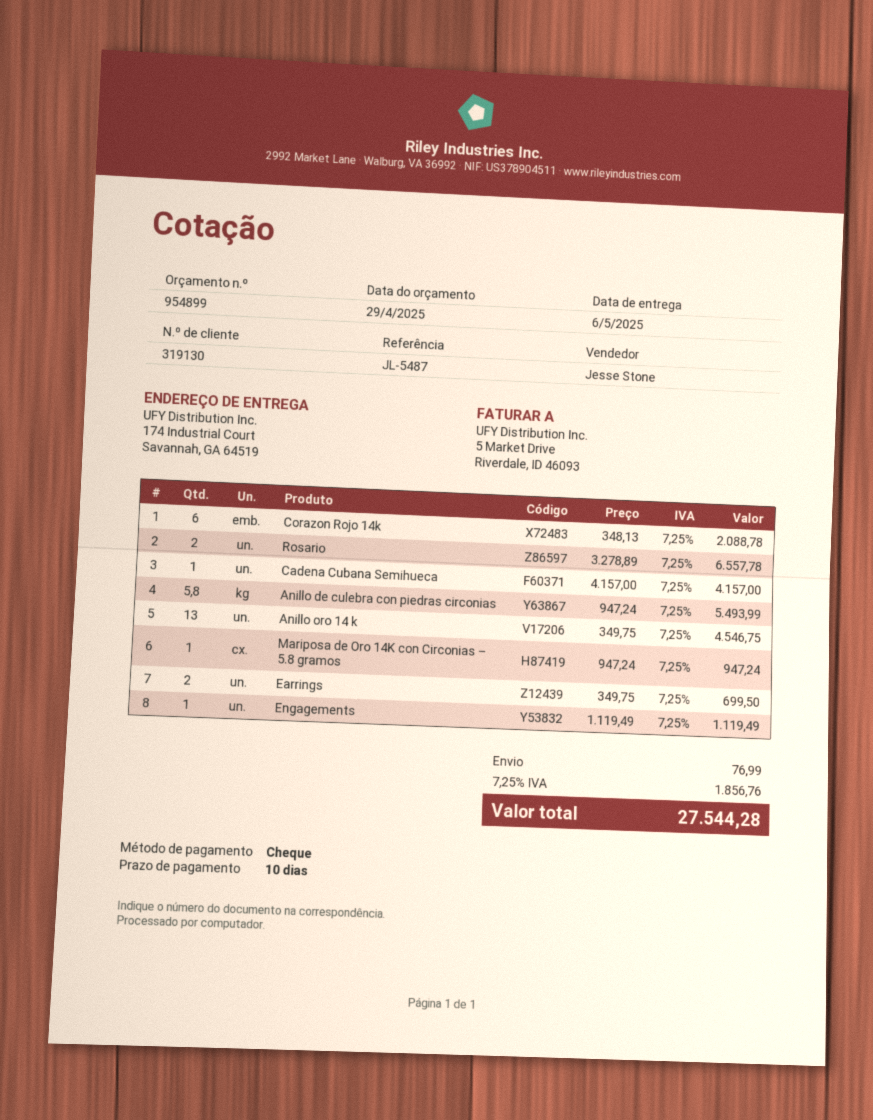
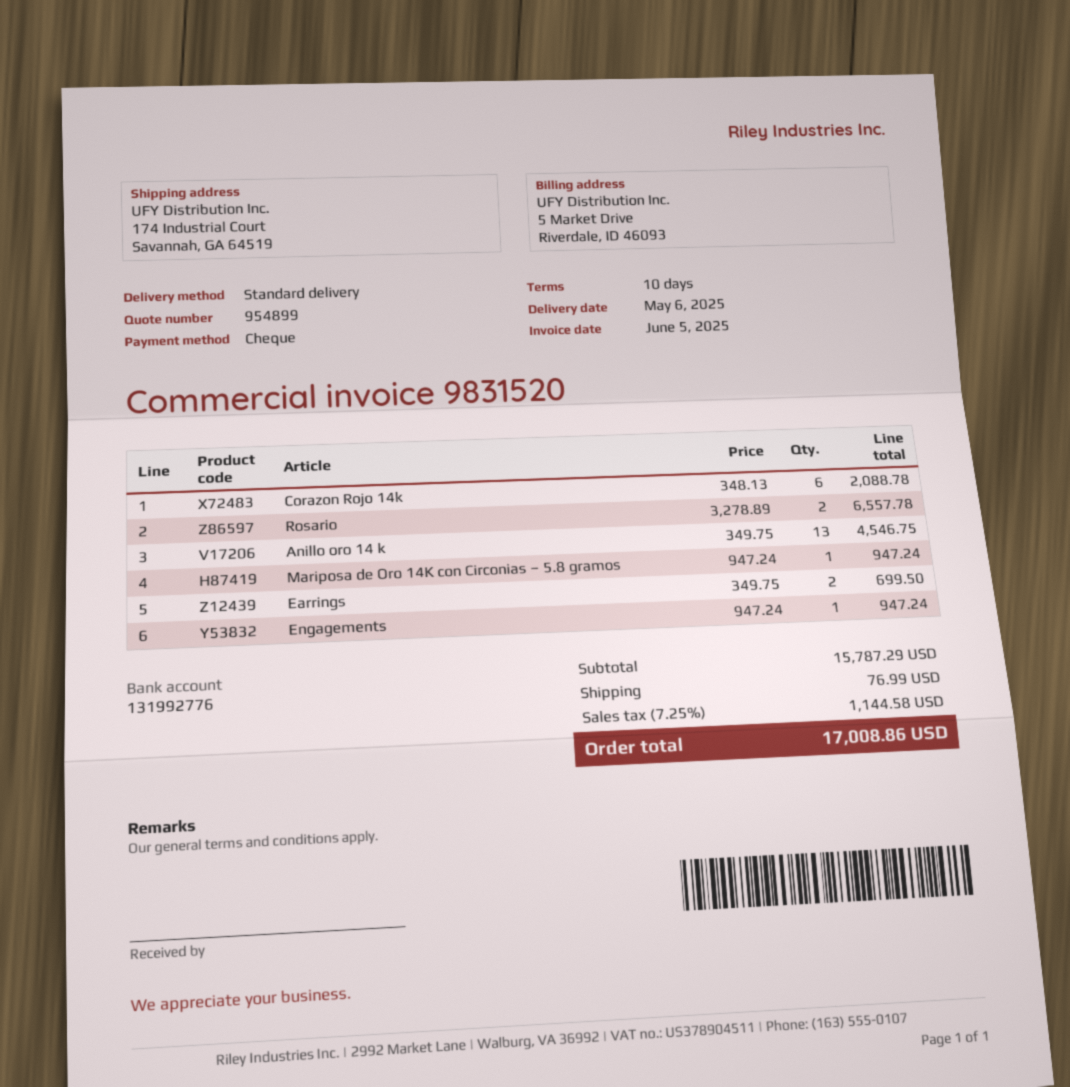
Cadena Cubana Semihueca: 1 x 4157.00 = 4157.00 -> none
Anillo de culebra con piedras circonias: 5.8 x 947.24 = 5493.99 -> none
Engagements: 1 x 1119.49 = 1119.49 -> 1 x 947.24 = 947.24
tax: 7.25% = 1856.76 -> 7.25% = 1144.58
total: 27544.28 -> 17008.86

